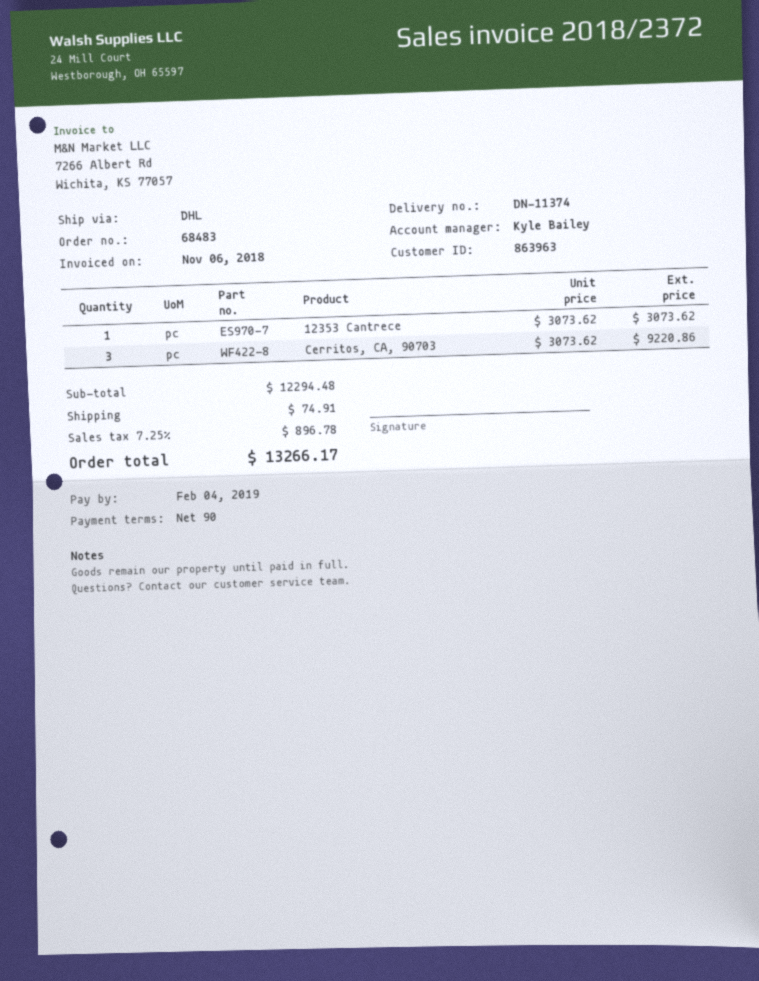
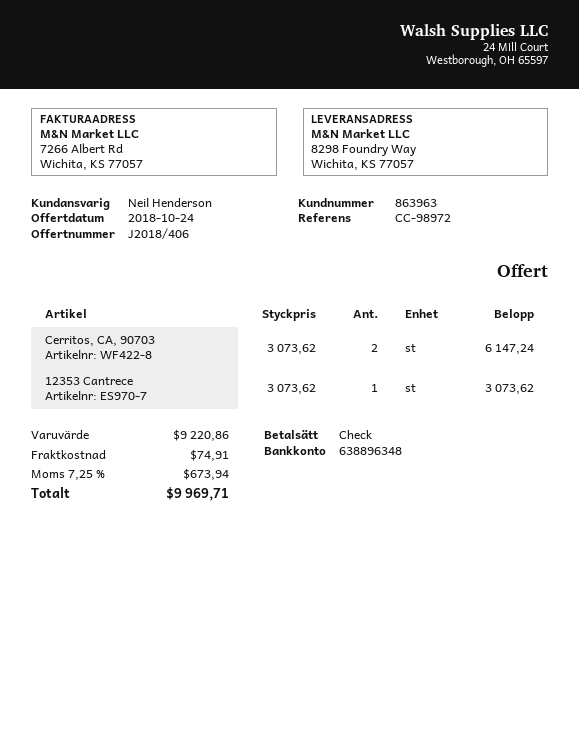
sales rep: Kyle Bailey -> Neil Henderson
Cerritos, CA, 90703: 3 x 3073.62 = 9220.86 -> 2 x 3073.62 = 6147.24
subtotal: 12294.48 -> 9220.86
tax: 7.25% = 896.78 -> 7.25% = 673.94
total: 13266.17 -> 9969.71

